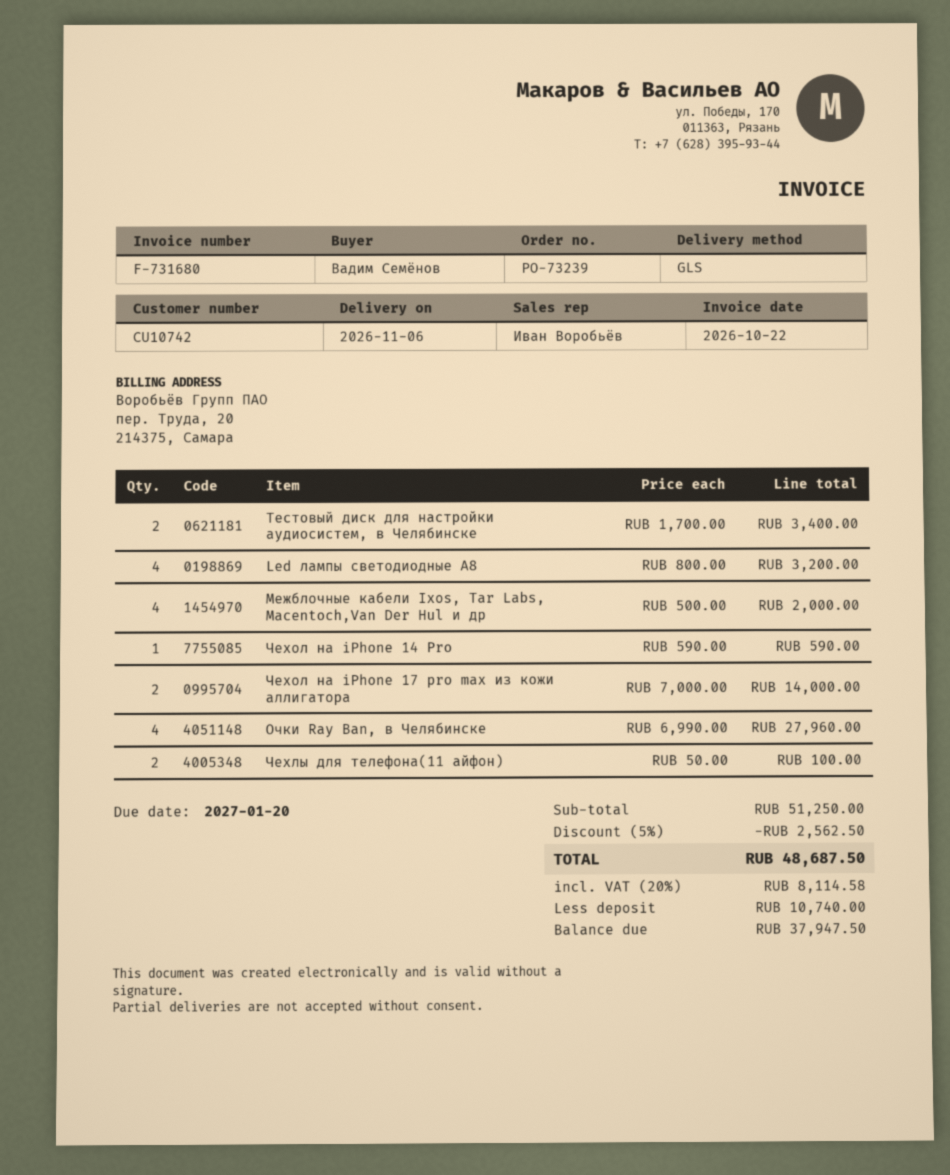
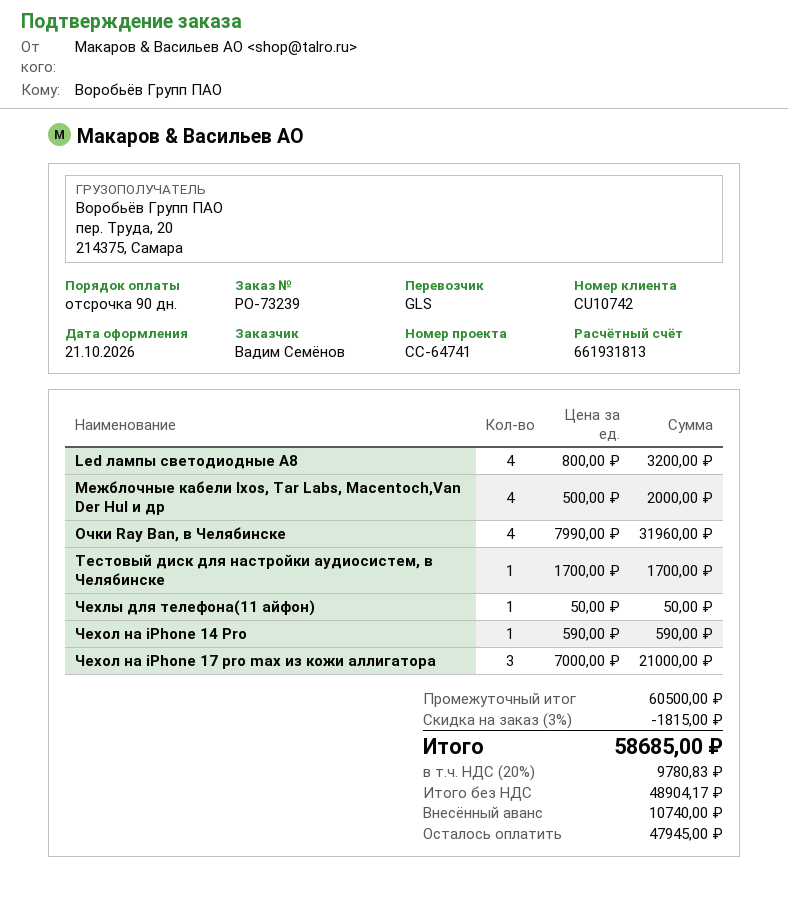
Тестовый диск для настройки аудиосистем, в Челябинске: 2 x 1700.00 = 3400.00 -> 1 x 1700.00 = 1700.00
Чехол на iPhone 17 pro max из кожи аллигатора: 2 x 7000.00 = 14000.00 -> 3 x 7000.00 = 21000.00
Очки Ray Ban, в Челябинске: 4 x 6990.00 = 27960.00 -> 4 x 7990.00 = 31960.00
Чехлы для телефона(11 айфон): 2 x 50.00 = 100.00 -> 1 x 50.00 = 50.00
subtotal: 51250.00 -> 60500.00
discount: 5% = 2562.50 -> 3% = 1815.00
tax: 20% = 8114.58 -> 20% = 9780.83
total: 48687.50 -> 58685.00
balance: 37947.50 -> 47945.00

